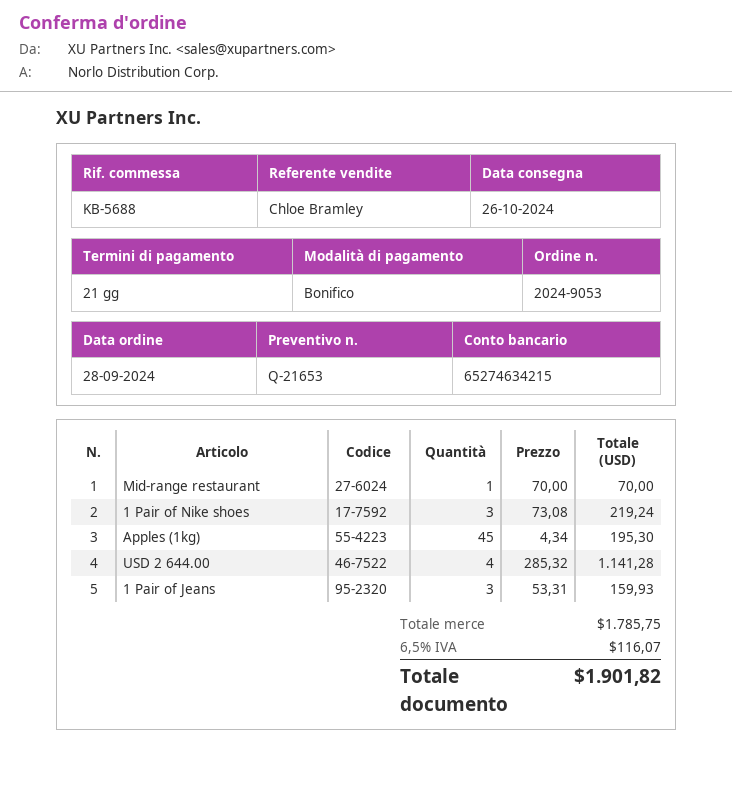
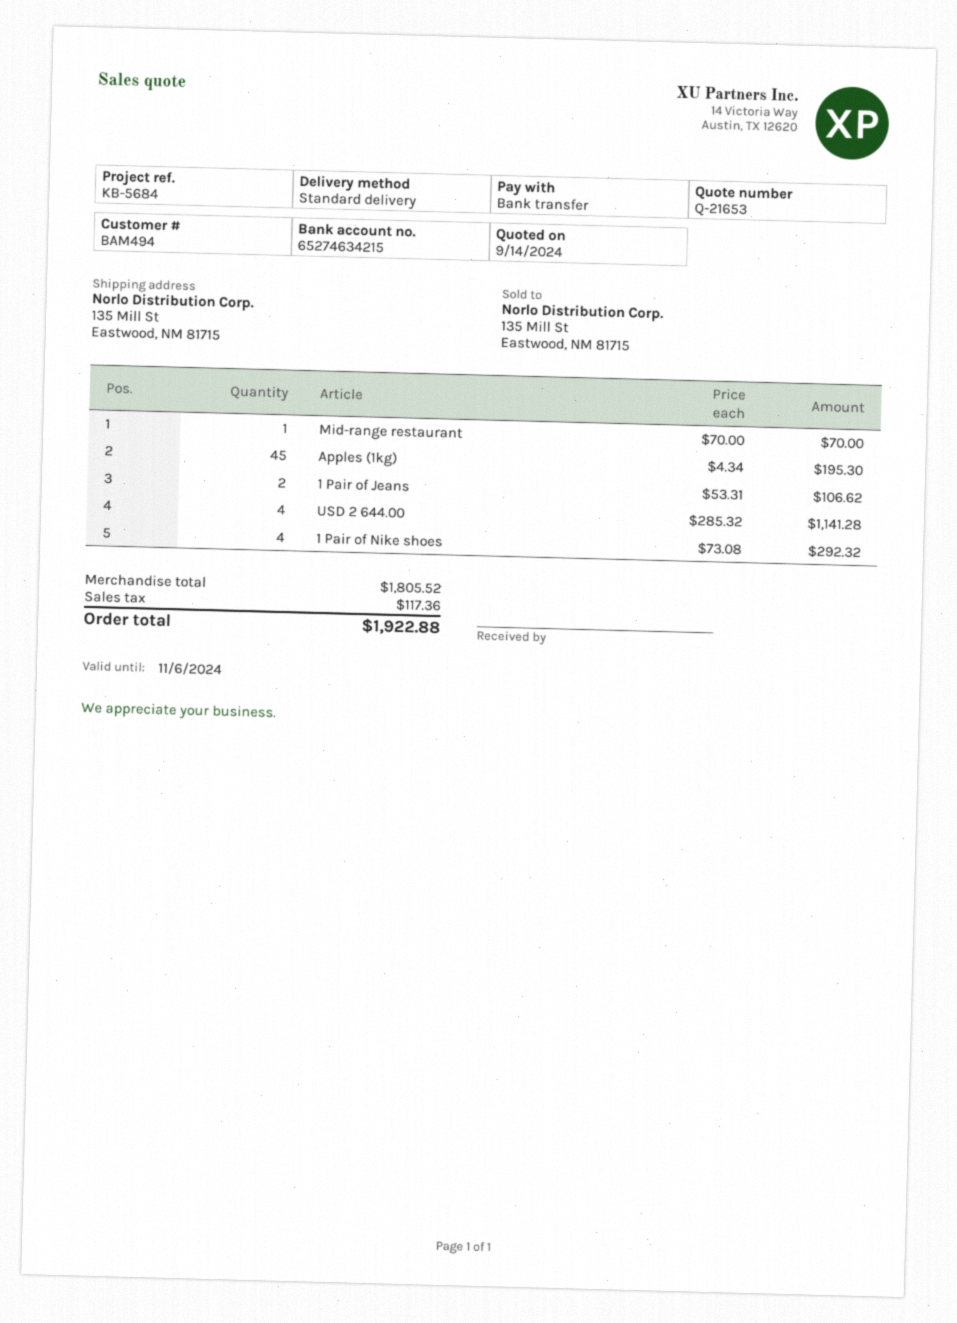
reference: KB-5688 -> KB-5684
1 Pair of Nike shoes: 3 x 73.08 = 219.24 -> 4 x 73.08 = 292.32
1 Pair of Jeans: 3 x 53.31 = 159.93 -> 2 x 53.31 = 106.62
subtotal: 1785.75 -> 1805.52
tax: 116.07 -> 117.36
total: 1901.82 -> 1922.88

